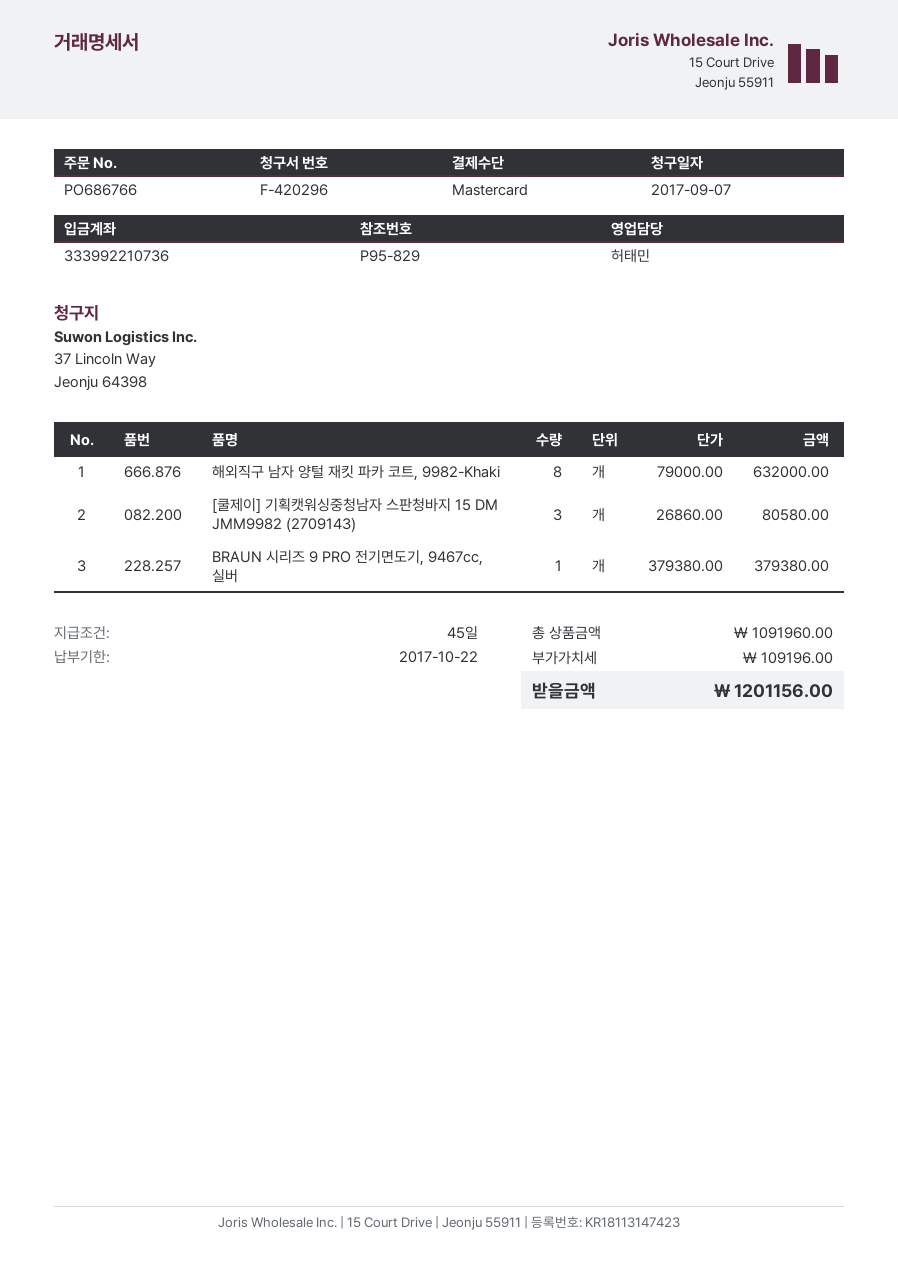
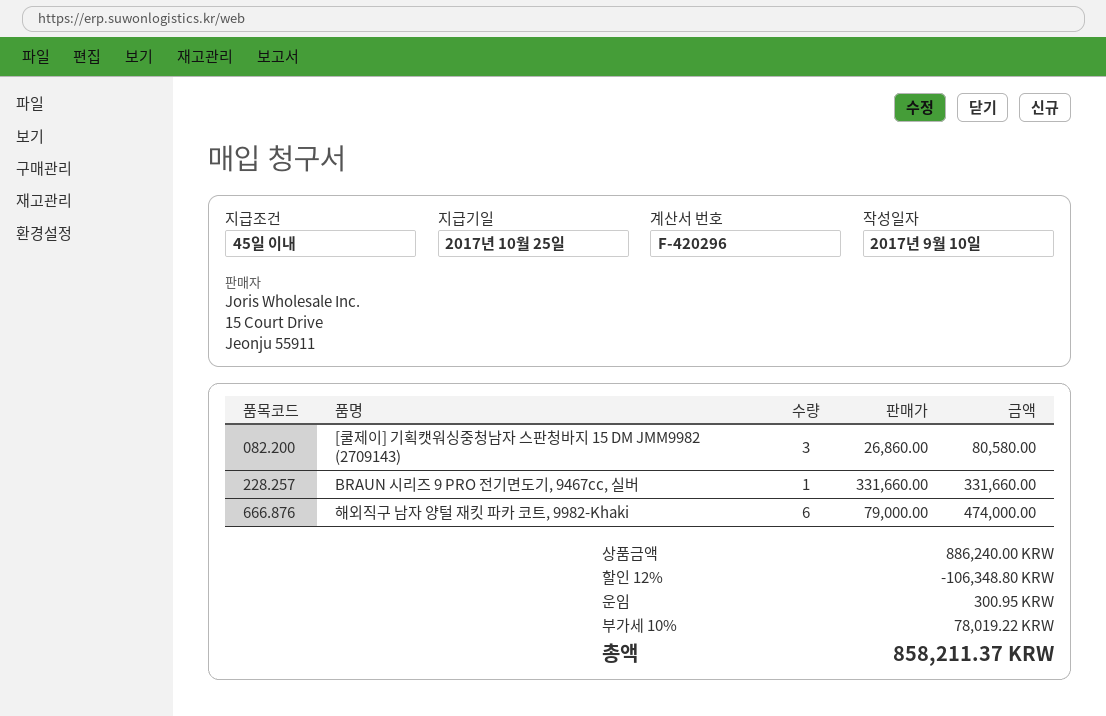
invoice date: 2017-09-07 -> 2017-09-10
due date: 2017-10-22 -> 2017-10-25
해외직구 남자 양털 재킷 파카 코트, 9982-Khaki: 8 x 79000.00 = 632000.00 -> 6 x 79000.00 = 474000.00
BRAUN 시리즈 9 PRO 전기면도기, 9467cc, 실버: 1 x 379380.00 = 379380.00 -> 1 x 331660.00 = 331660.00
subtotal: 1091960.00 -> 886240.00
discount: none -> 12% = 106348.80
shipping: none -> 300.95
tax: 109196.00 -> 78019.22
total: 1201156.00 -> 858211.37

